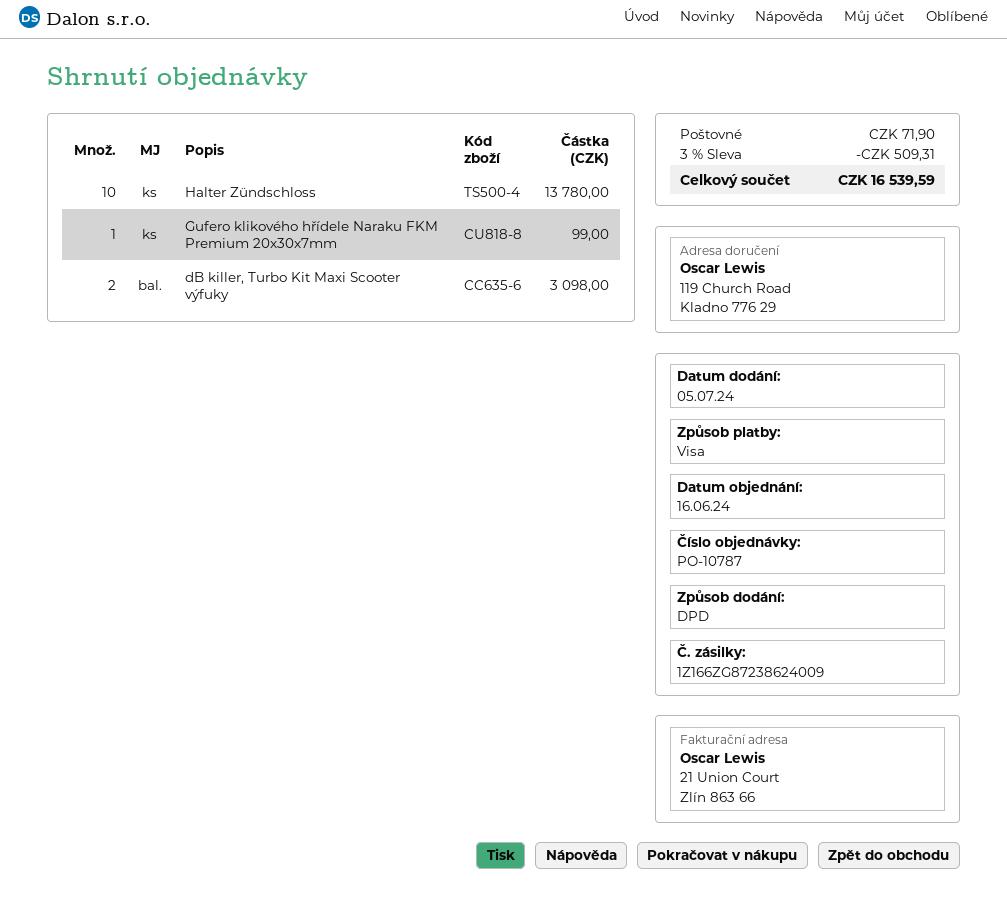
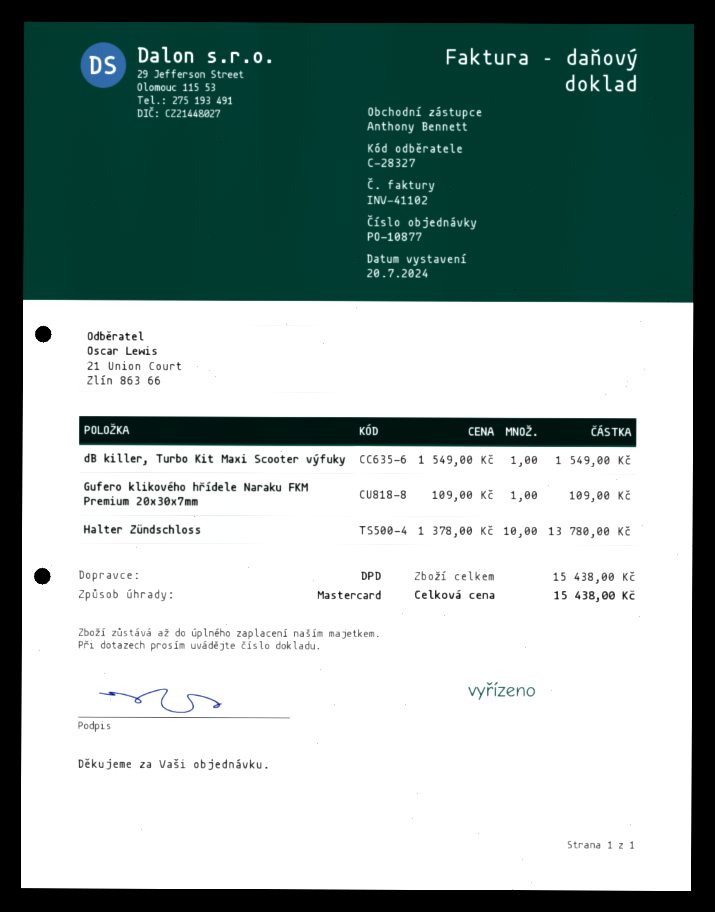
order number: PO-10787 -> PO-10877
payment method: Visa -> Mastercard
Gufero klikového hřídele Naraku FKM Premium 20x30x7mm: 1 for 99.00 -> 1 for 109.00
dB killer, Turbo Kit Maxi Scooter výfuky: 2 for 3098.00 -> 1 for 1549.00
discount: 3% = 509.31 -> none
shipping: 71.90 -> none
total: 16539.59 -> 15438.00

